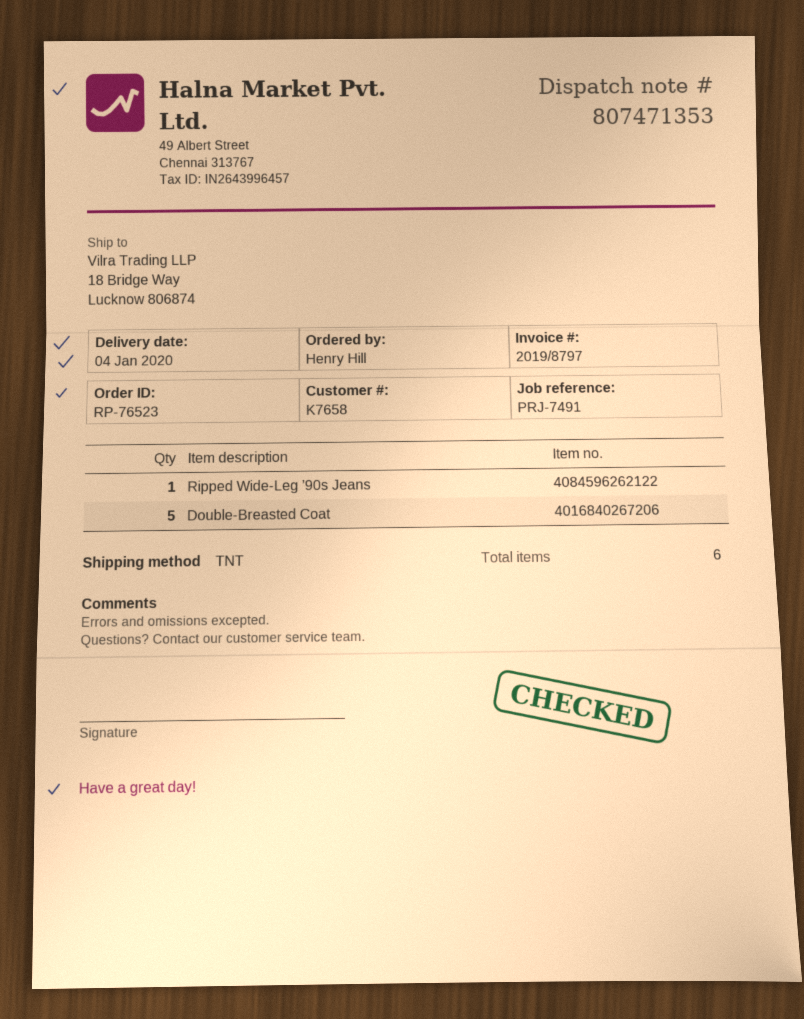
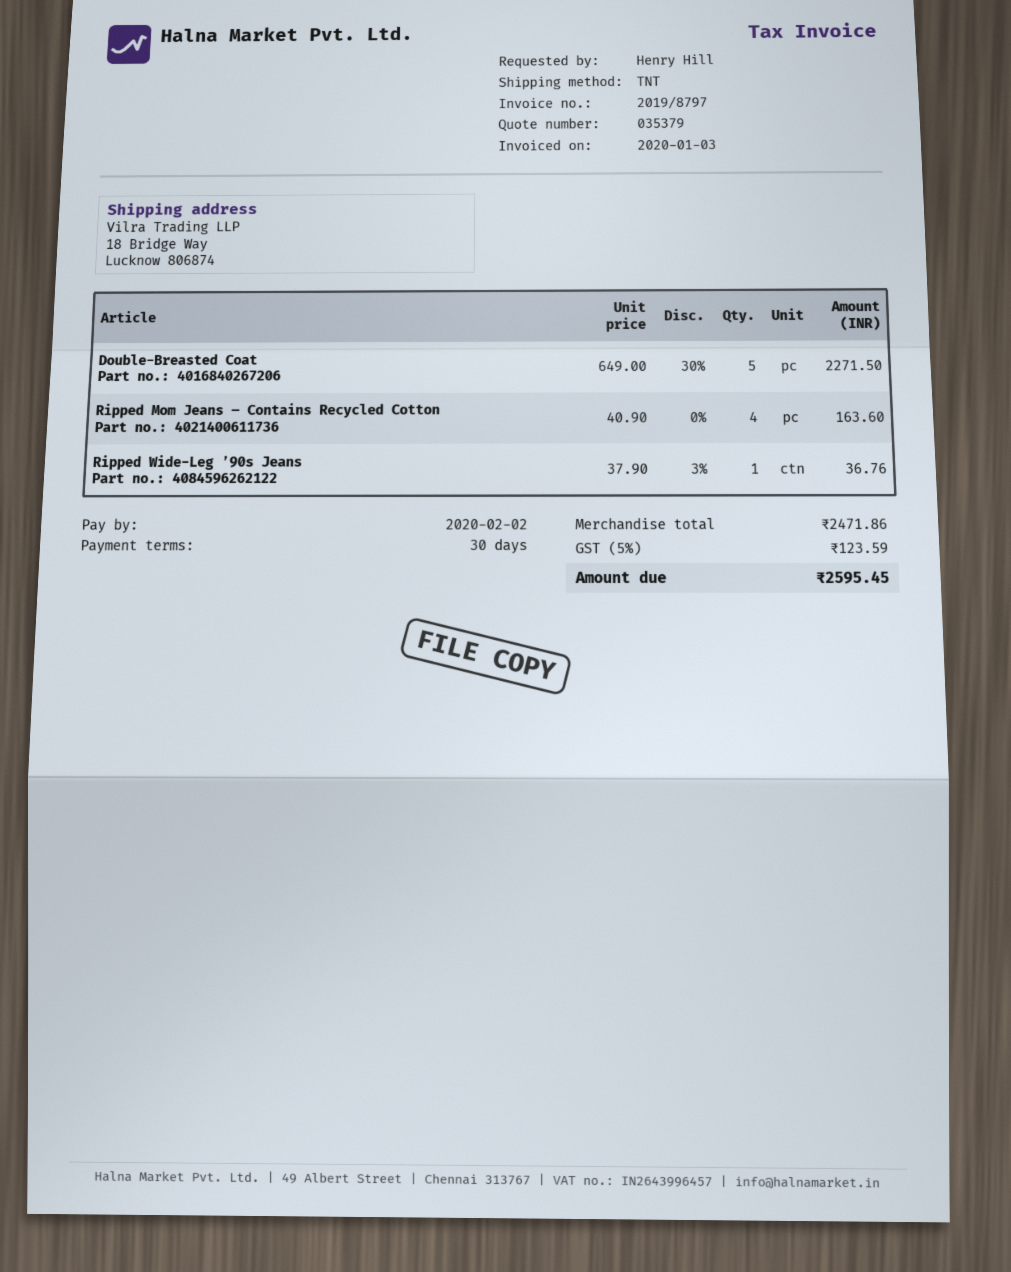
Ripped Mom Jeans – Contains Recycled Cotton: none -> 4

